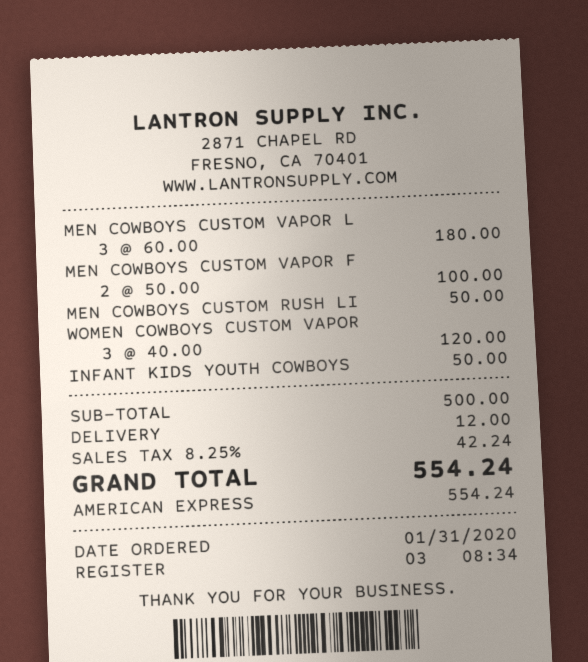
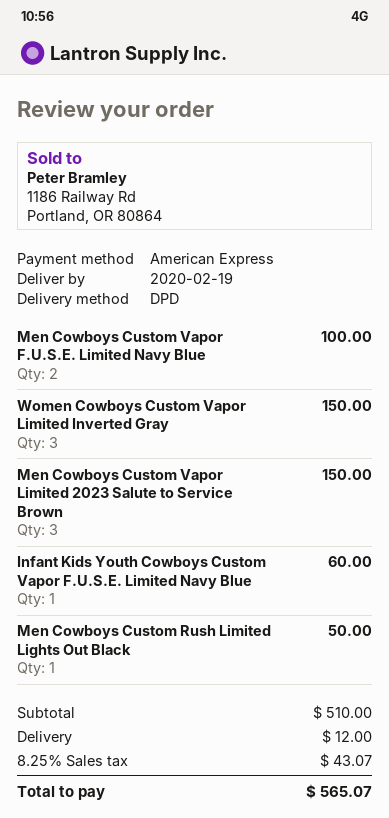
MEN COWBOYS CUSTOM VAPOR L: 3 for 180.00 -> 3 for 150.00
WOMEN COWBOYS CUSTOM VAPOR: 3 for 120.00 -> 3 for 150.00
INFANT KIDS YOUTH COWBOYS: 1 for 50.00 -> 1 for 60.00
subtotal: 500.00 -> 510.00
tax: 8.25% = 42.24 -> 8.25% = 43.07
total: 554.24 -> 565.07

